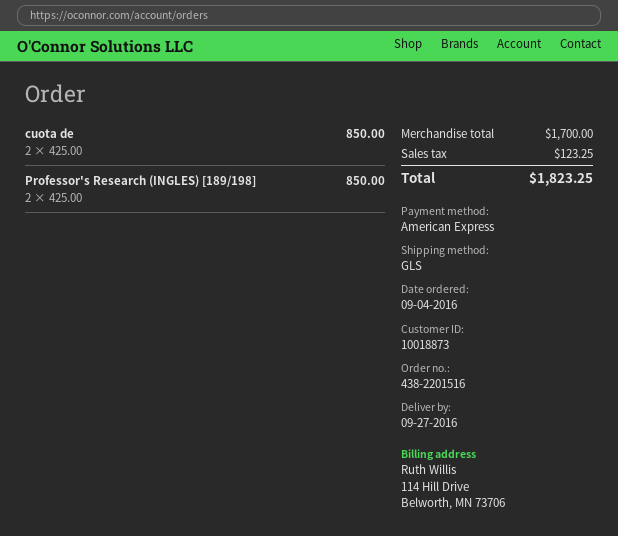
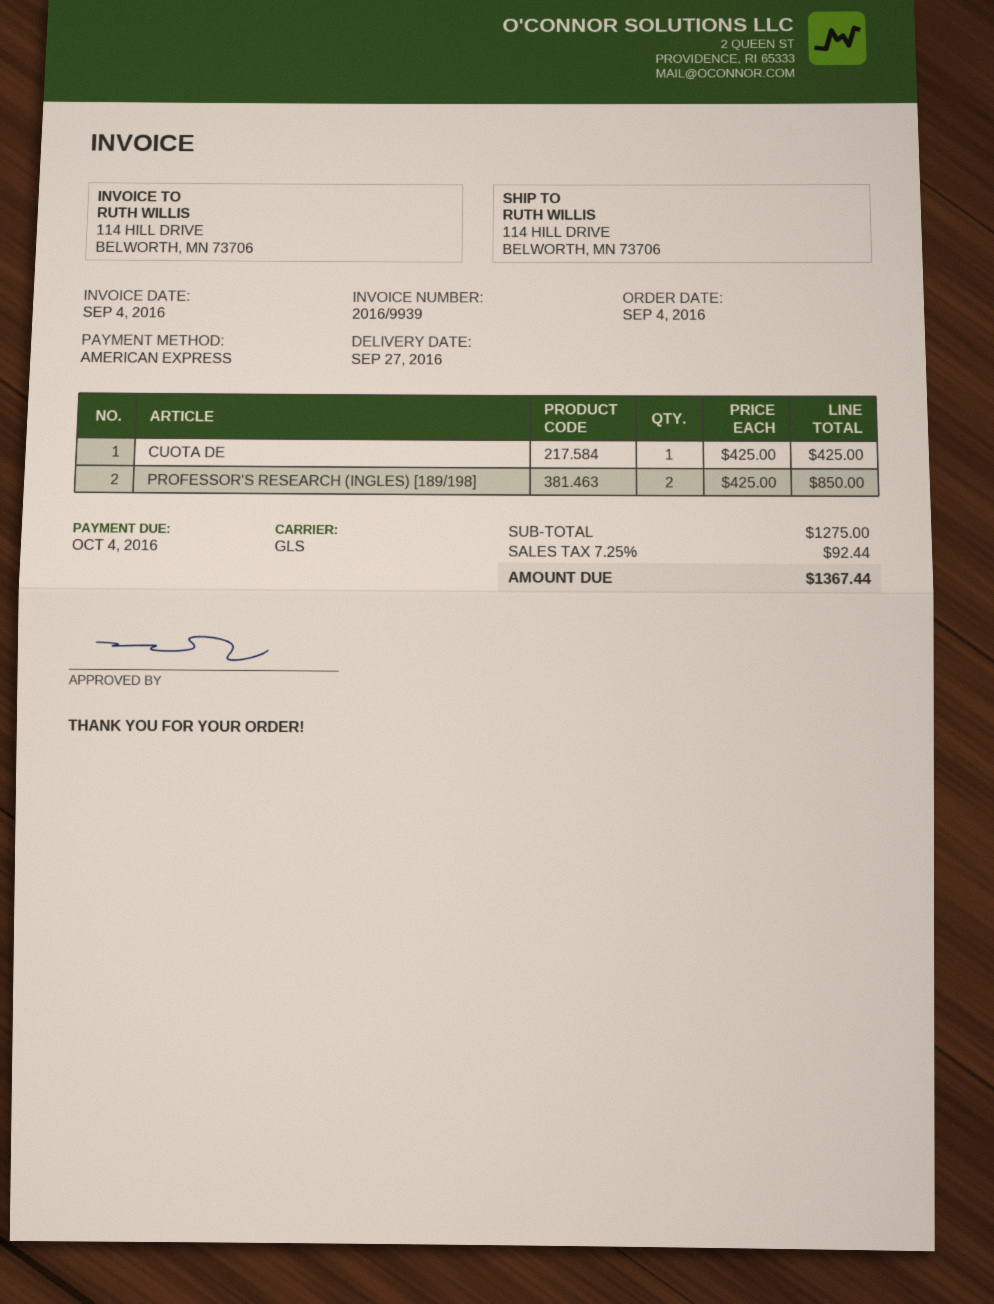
cuota de: 2 x 425.00 = 850.00 -> 1 x 425.00 = 425.00
subtotal: 1700.00 -> 1275.00
tax: 123.25 -> 92.44
total: 1823.25 -> 1367.44

